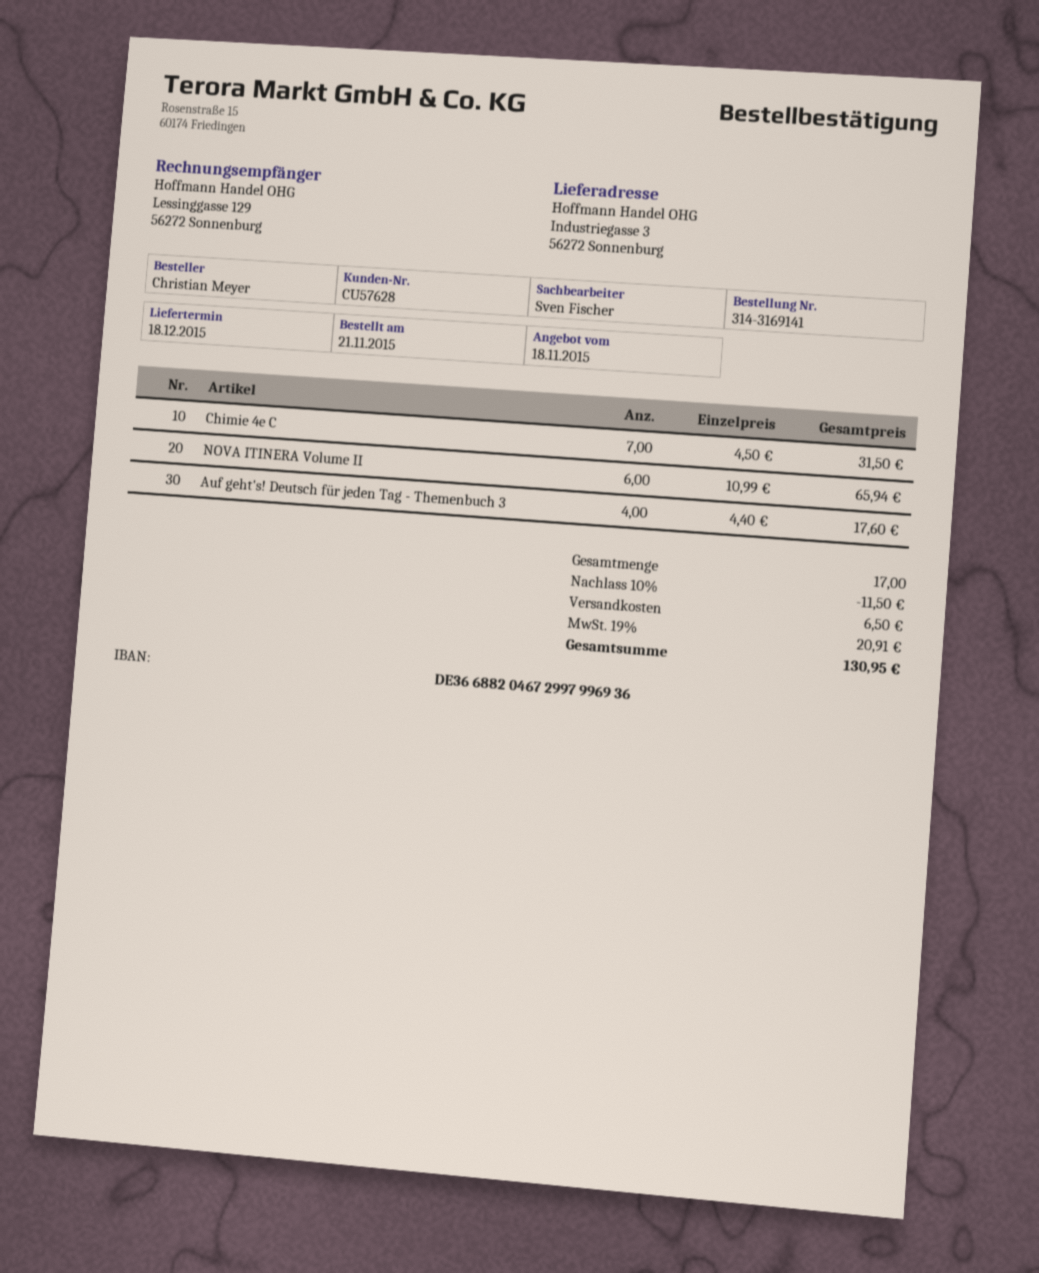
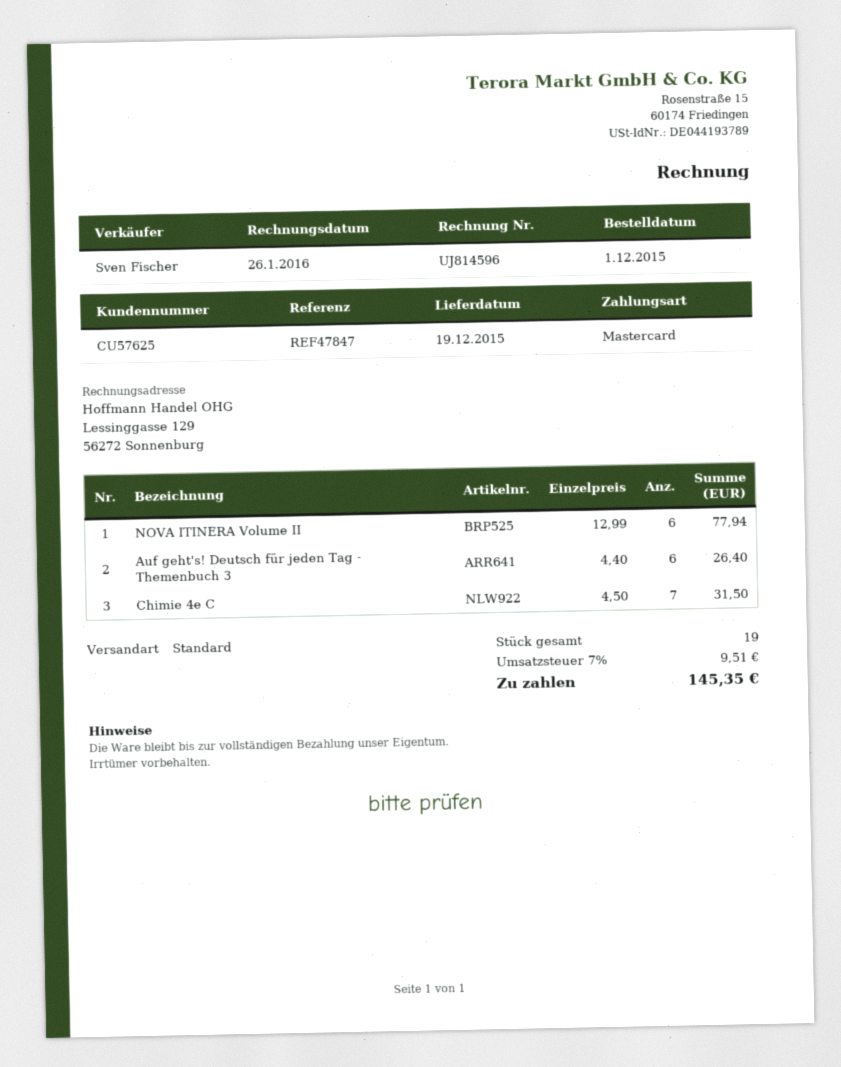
order date: 2015-11-21 -> 2015-12-01
delivery date: 2015-12-18 -> 2015-12-19
customer number: CU57628 -> CU57625
NOVA ITINERA Volume II: 6 x 10.99 = 65.94 -> 6 x 12.99 = 77.94
Auf geht's! Deutsch für jeden Tag - Themenbuch 3: 4 x 4.40 = 17.60 -> 6 x 4.40 = 26.40
total quantity: 17 -> 19
discount: 10% = 11.50 -> none
shipping: 6.50 -> none
tax: 19% = 20.91 -> 7% = 9.51
total: 130.95 -> 145.35

